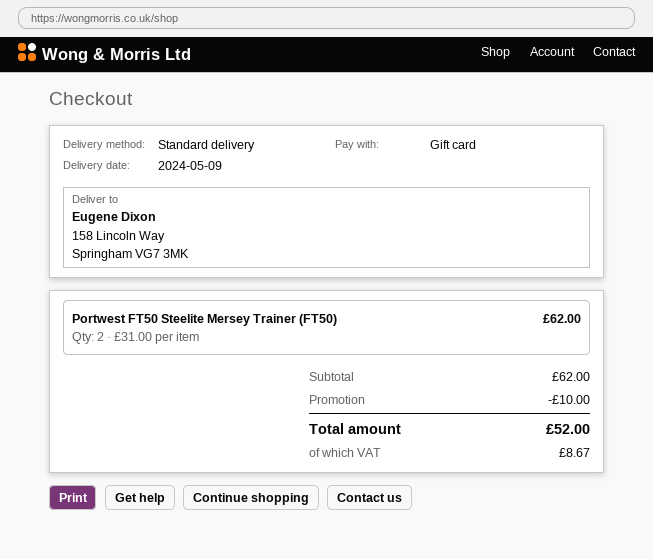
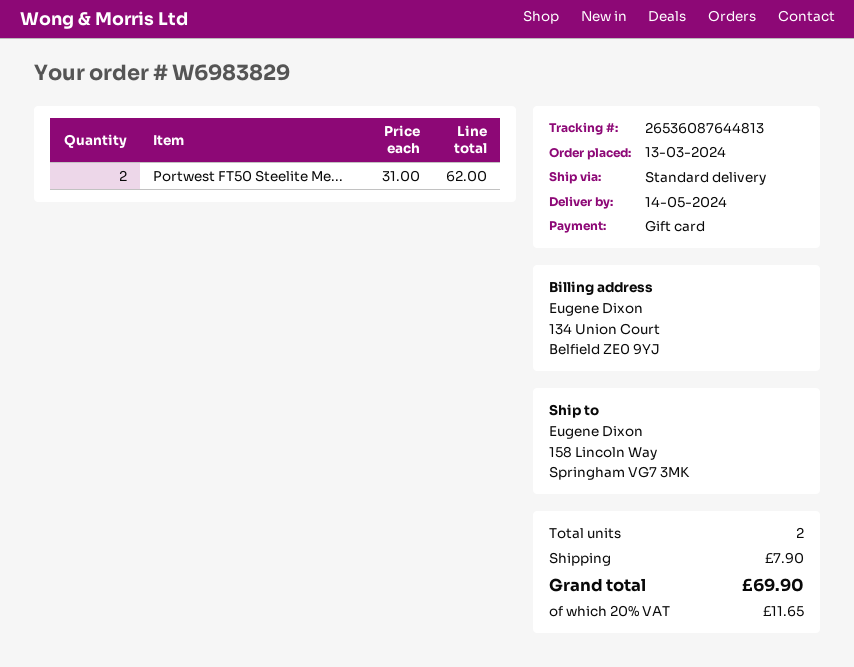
delivery date: 2024-05-09 -> 2024-05-14
discount: 10.00 -> none
shipping: none -> 7.90
tax: 8.67 -> 11.65
total: 52.00 -> 69.90

